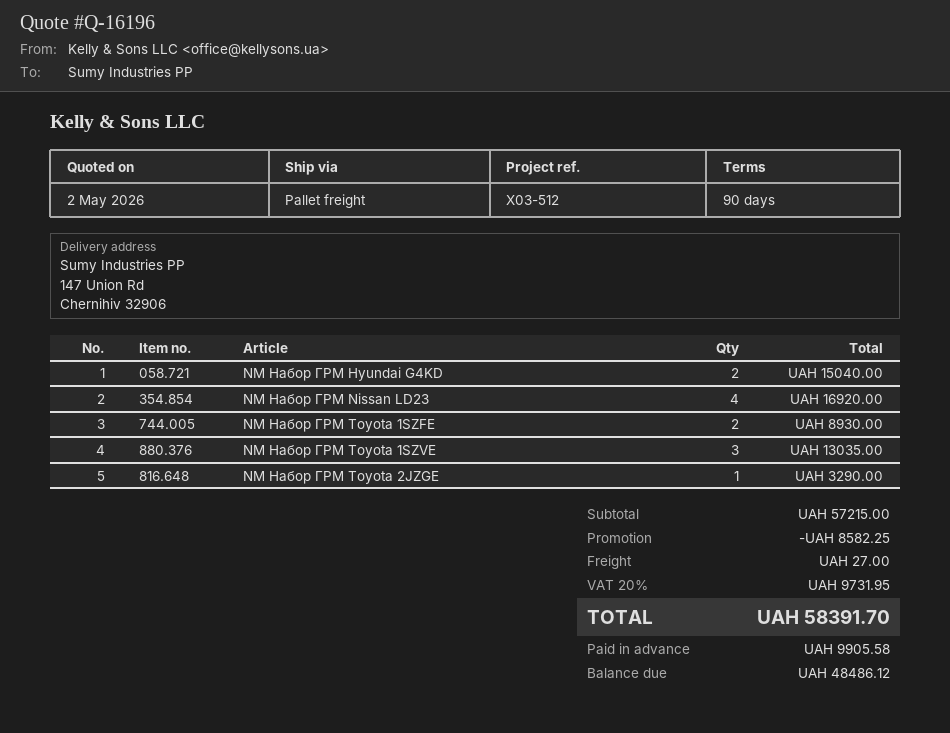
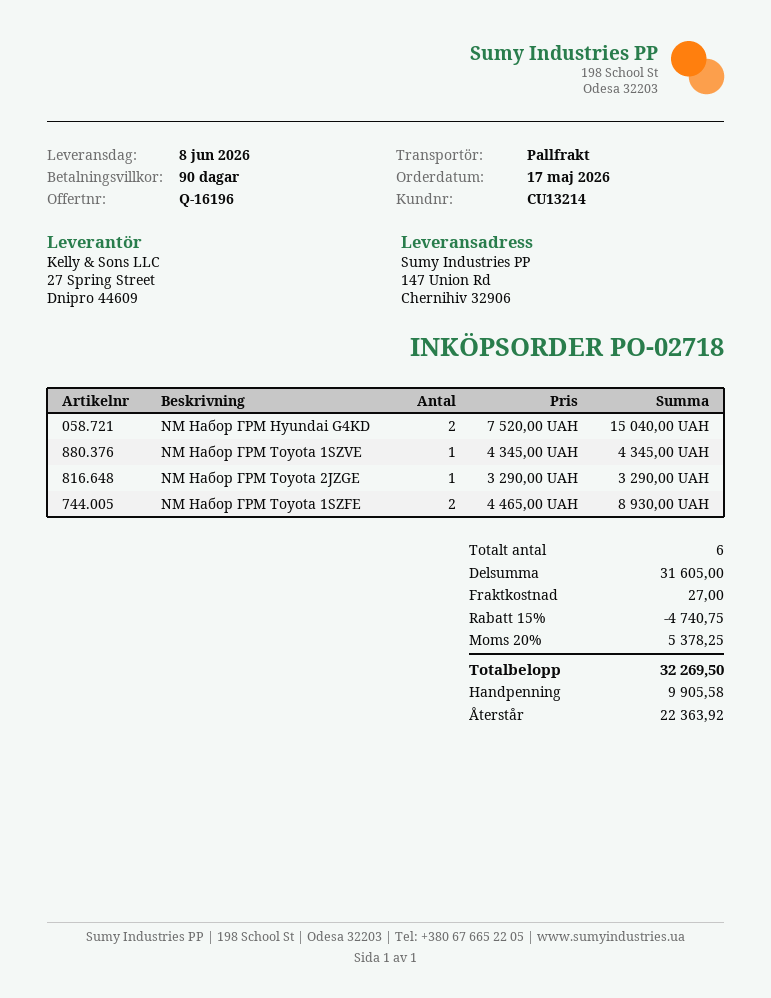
NM Набор ГРМ Nissan LD23: 4 for 16920.00 -> none
NM Набор ГРМ Toyota 1SZVE: 3 for 13035.00 -> 1 for 4345.00
subtotal: 57215.00 -> 31605.00
discount: 8582.25 -> 4740.75
tax: 20% = 9731.95 -> 20% = 5378.25
total: 58391.70 -> 32269.50
balance: 48486.12 -> 22363.92

